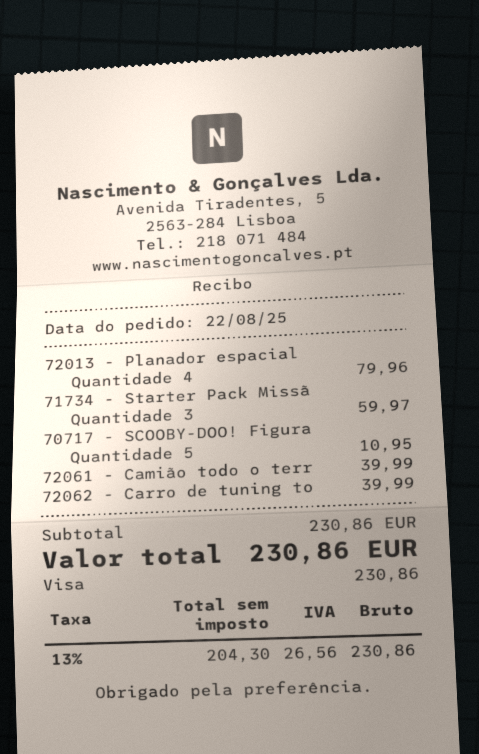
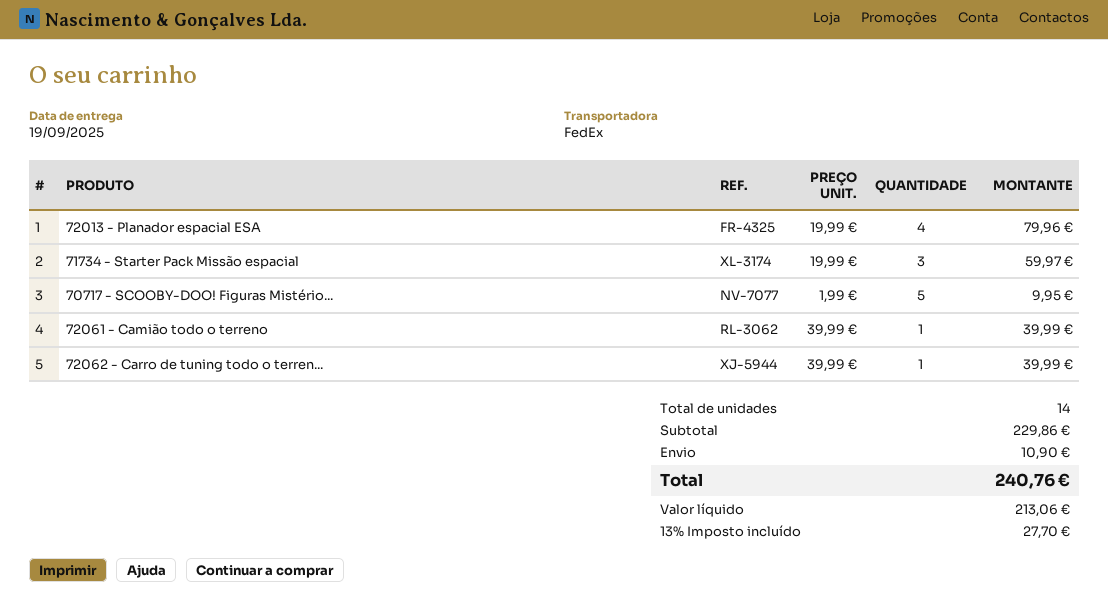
70717 - SCOOBY-DOO! Figura: 5 for 10.95 -> 5 for 9.95
subtotal: 230.86 -> 229.86
shipping: none -> 10.90
net: 204.30 -> 213.06
tax: 13% = 26.56 -> 13% = 27.70
total: 230.86 -> 240.76

